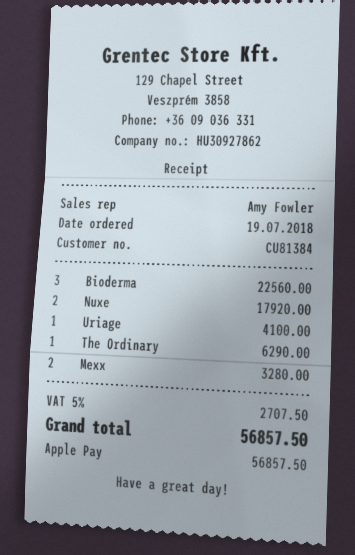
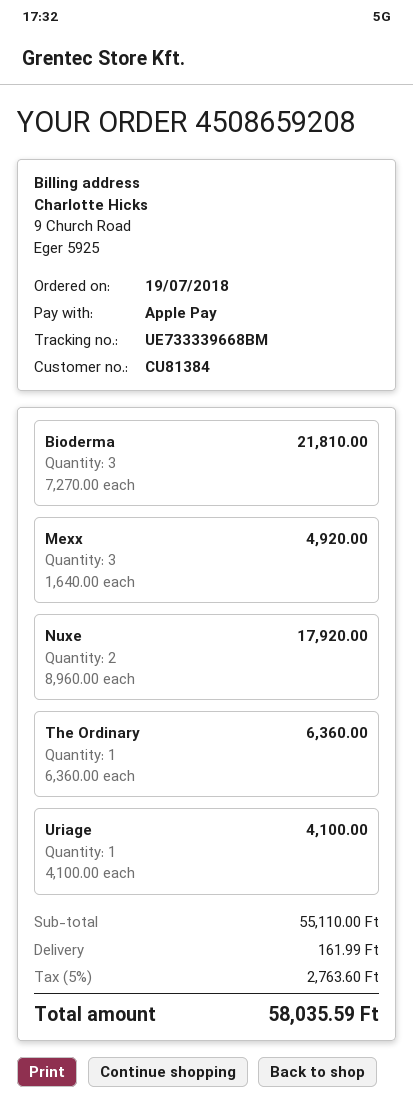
Bioderma: 3 for 22560.00 -> 3 for 21810.00
The Ordinary: 1 for 6290.00 -> 1 for 6360.00
Mexx: 2 for 3280.00 -> 3 for 4920.00
shipping: none -> 161.99
tax: 5% = 2707.50 -> 5% = 2763.60
total: 56857.50 -> 58035.59

